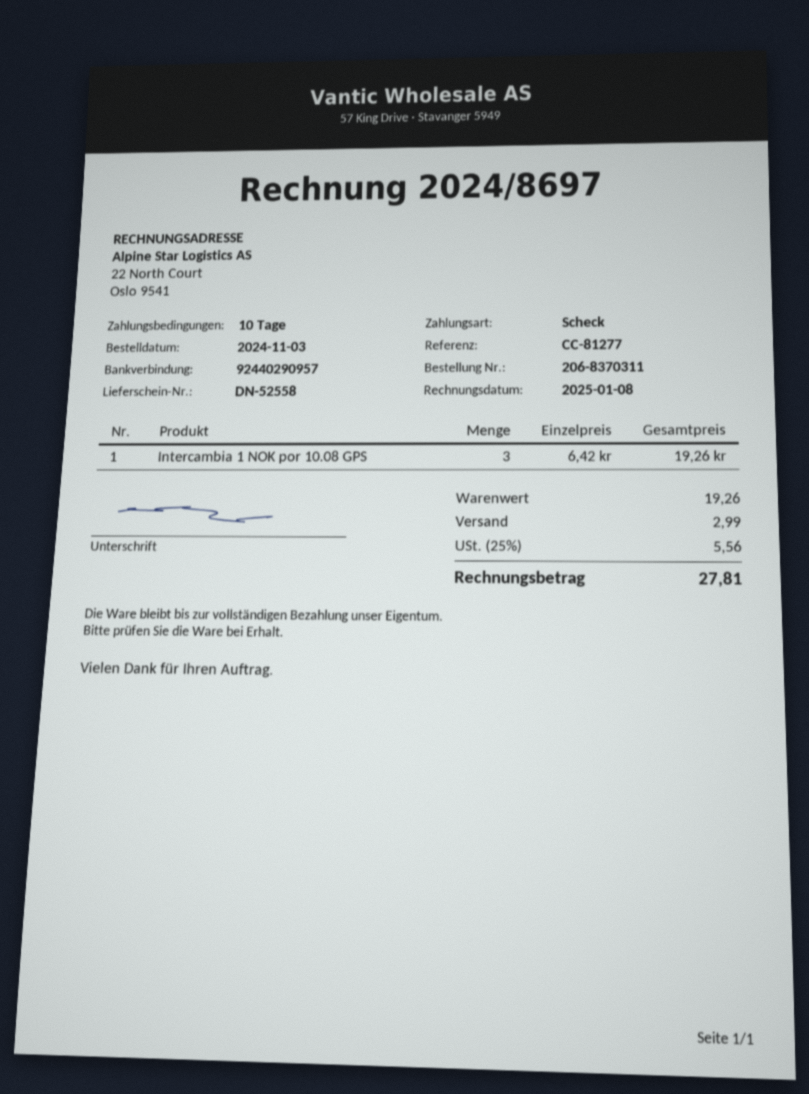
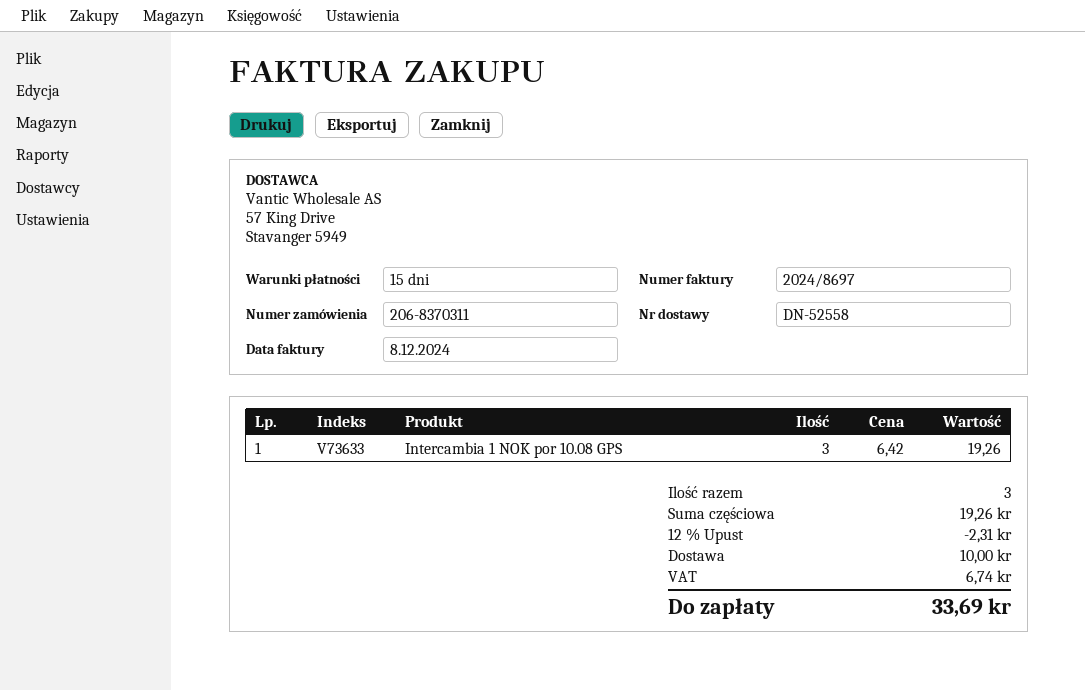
invoice date: 2025-01-08 -> 2024-12-08
payment terms: 10 days -> 15 days
discount: none -> 12% = 2.31
shipping: 2.99 -> 10.00
tax: 5.56 -> 6.74
total: 27.81 -> 33.69

